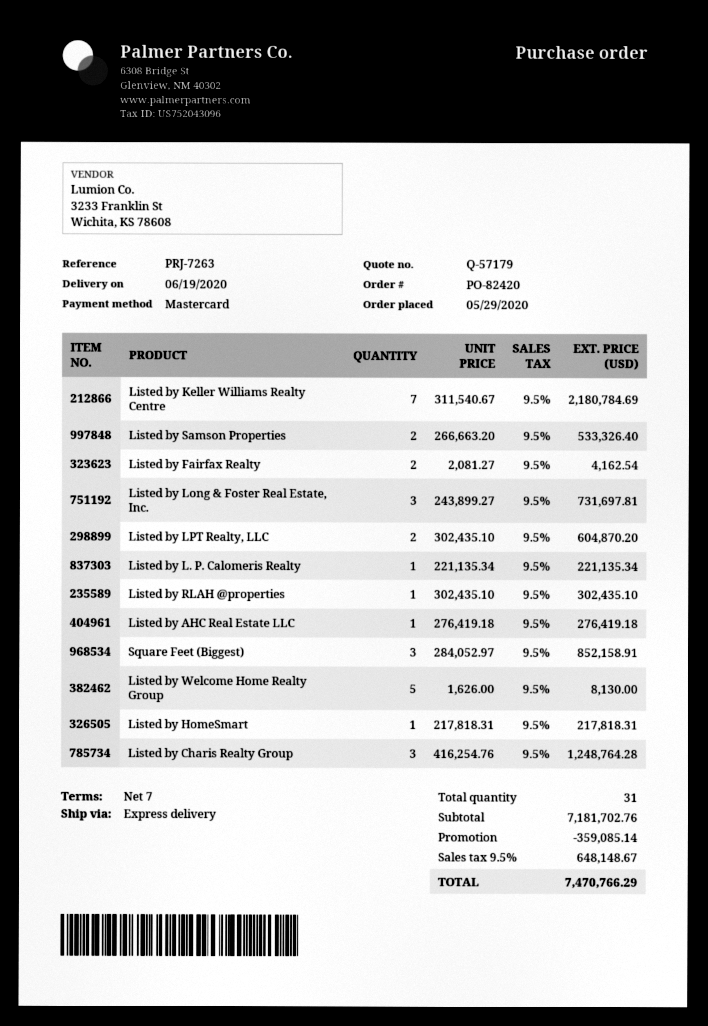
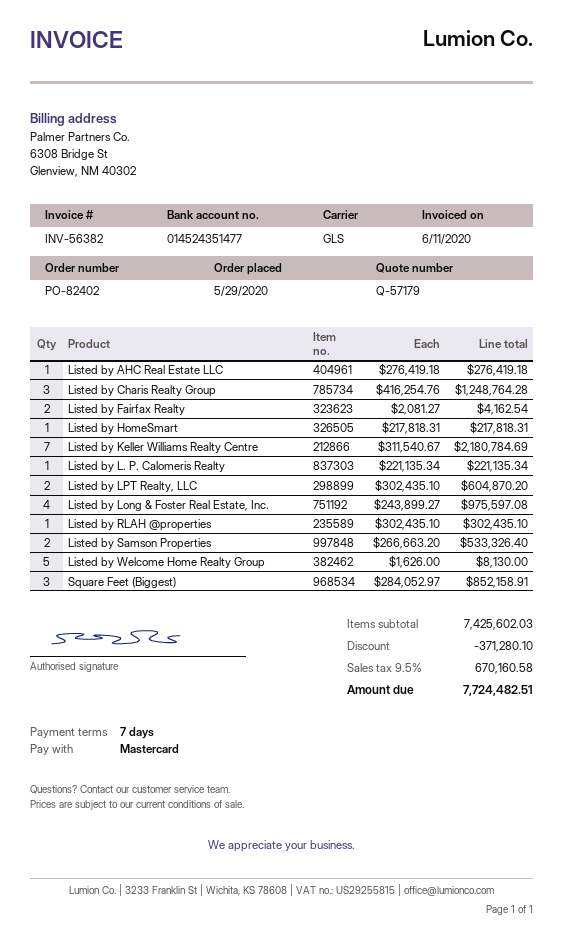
order number: PO-82420 -> PO-82402
shipping method: express -> GLS
Listed by Long & Foster Real Estate, Inc.: 3 x 243899.27 = 731697.81 -> 4 x 243899.27 = 975597.08
subtotal: 7181702.76 -> 7425602.03
discount: 359085.14 -> 371280.10
tax: 9.5% = 648148.67 -> 9.5% = 670160.58
total: 7470766.29 -> 7724482.51

